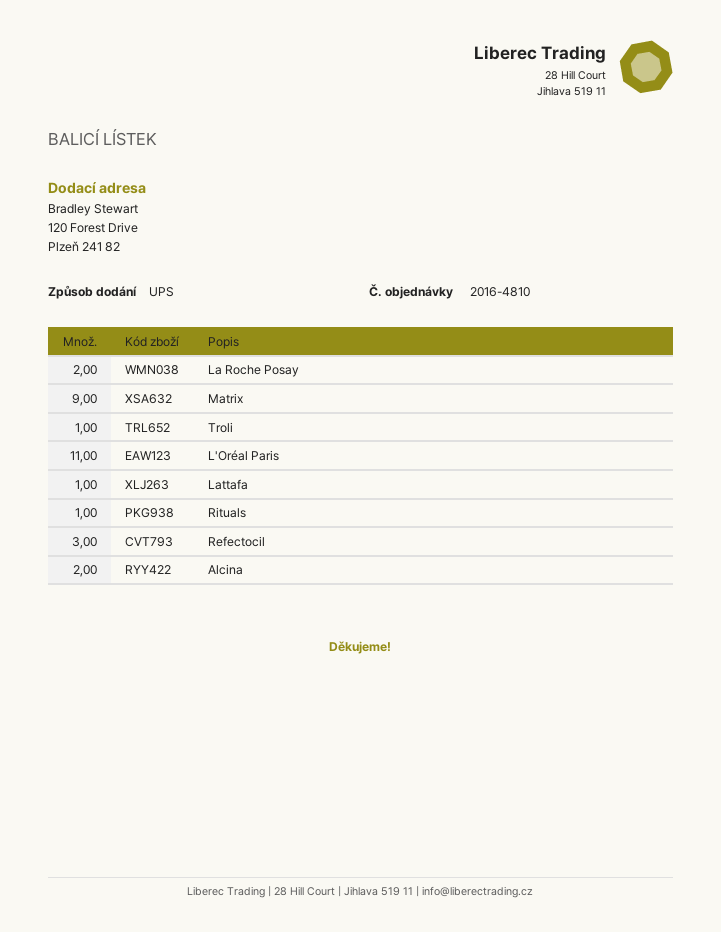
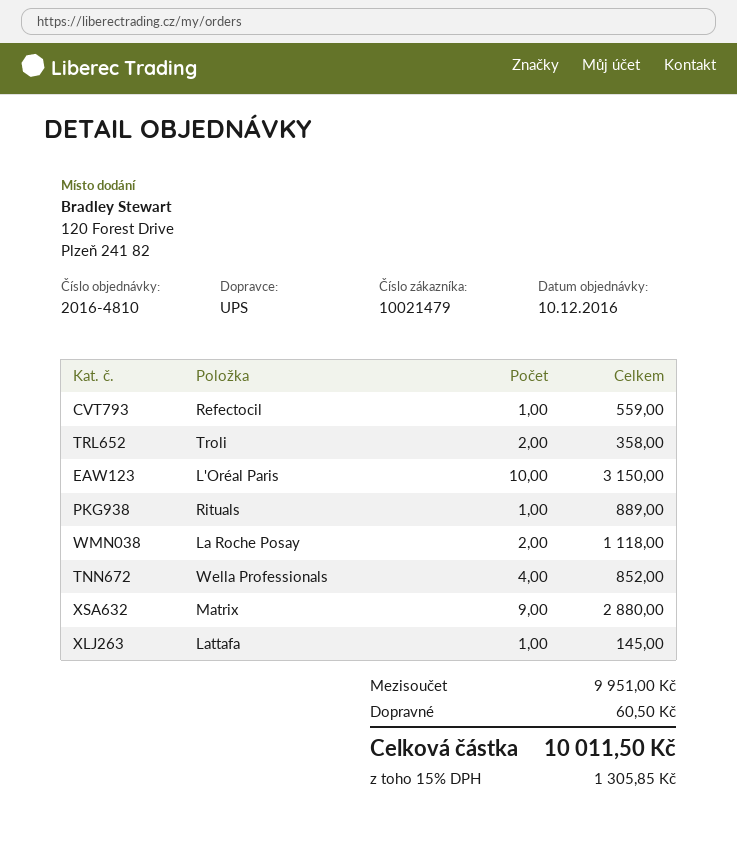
Troli: 1 -> 2
L'Oréal Paris: 11 -> 10
Refectocil: 3 -> 1
Alcina: 2 -> none
Wella Professionals: none -> 4

